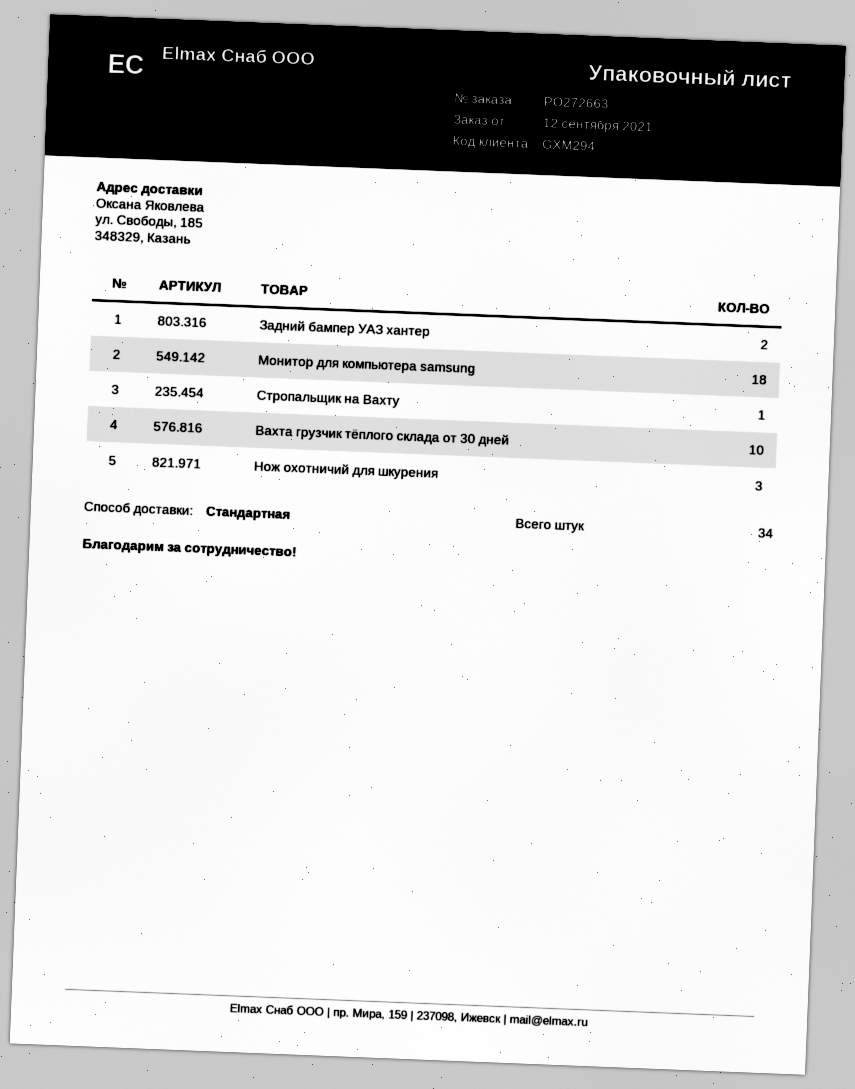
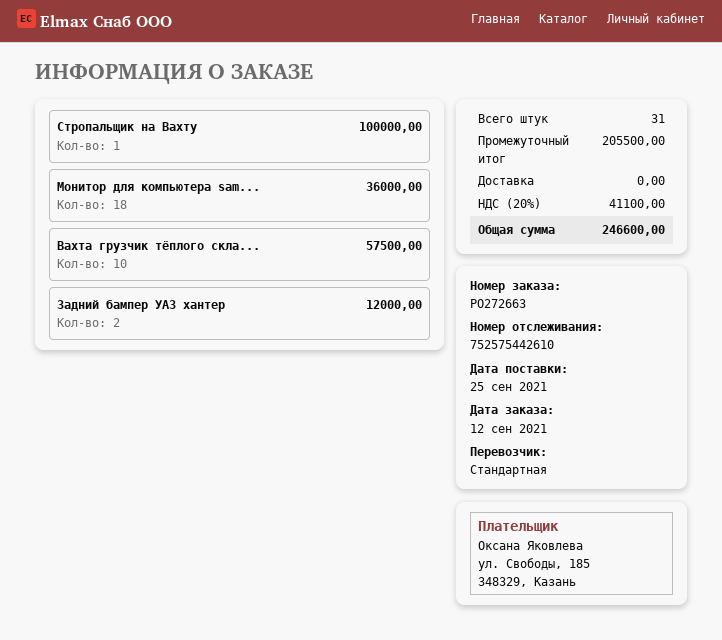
Нож охотничий для шкурения: 3 -> none
total quantity: 34 -> 31

